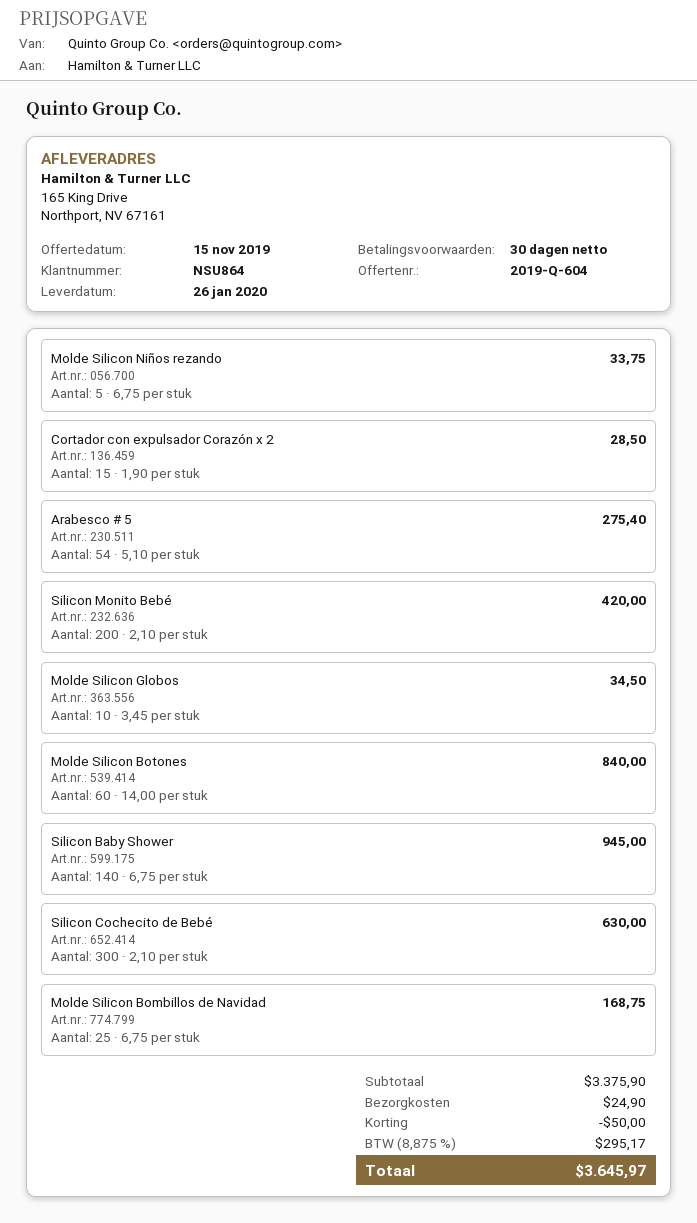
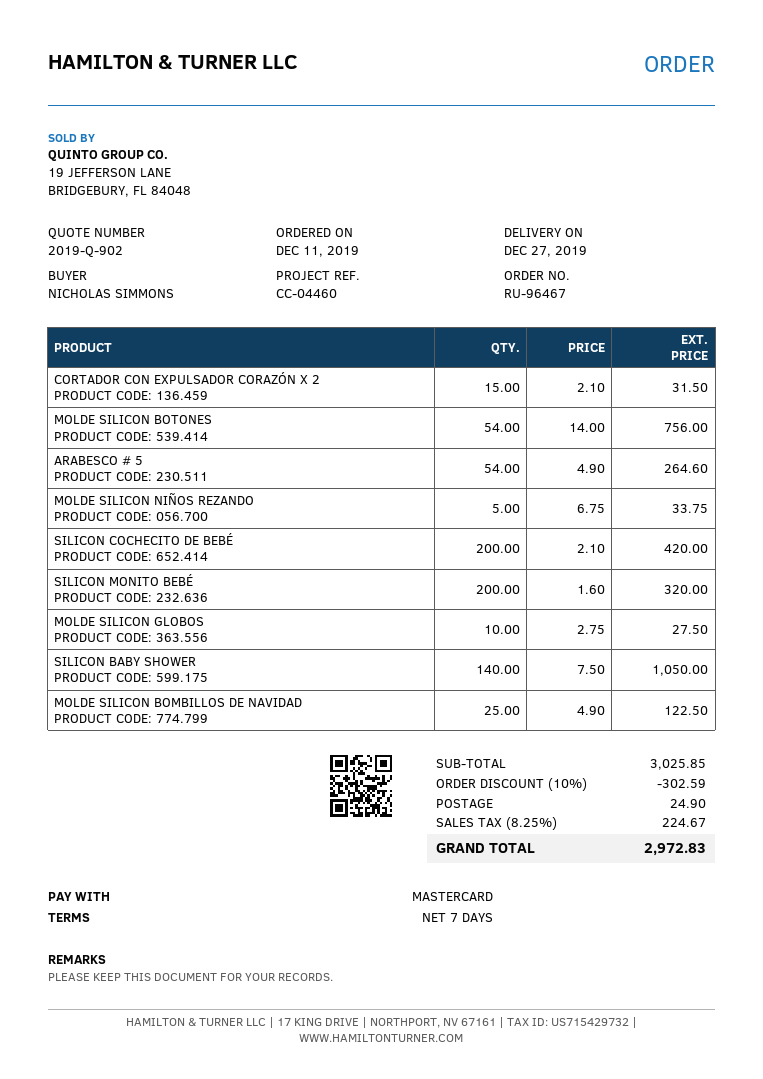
quote number: 2019-Q-604 -> 2019-Q-902
delivery date: 2020-01-26 -> 2019-12-27
payment terms: 30 days -> 7 days
Cortador con expulsador Corazón x 2: 15 x 1.90 = 28.50 -> 15 x 2.10 = 31.50
Arabesco # 5: 54 x 5.10 = 275.40 -> 54 x 4.90 = 264.60
Silicon Monito Bebé: 200 x 2.10 = 420.00 -> 200 x 1.60 = 320.00
Molde Silicon Globos: 10 x 3.45 = 34.50 -> 10 x 2.75 = 27.50
Molde Silicon Botones: 60 x 14.00 = 840.00 -> 54 x 14.00 = 756.00
Silicon Baby Shower: 140 x 6.75 = 945.00 -> 140 x 7.50 = 1050.00
Silicon Cochecito de Bebé: 300 x 2.10 = 630.00 -> 200 x 2.10 = 420.00
Molde Silicon Bombillos de Navidad: 25 x 6.75 = 168.75 -> 25 x 4.90 = 122.50
subtotal: 3375.90 -> 3025.85
discount: 50.00 -> 302.59
tax: 8.875% = 295.17 -> 8.25% = 224.67
total: 3645.97 -> 2972.83

